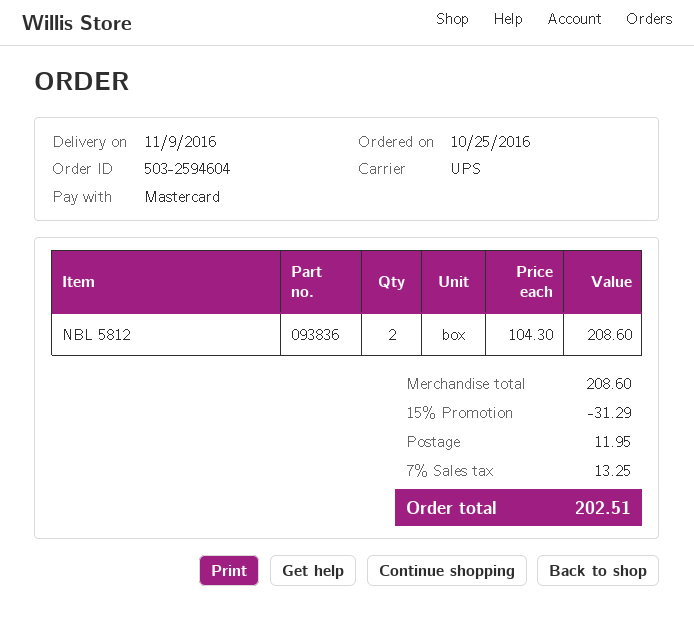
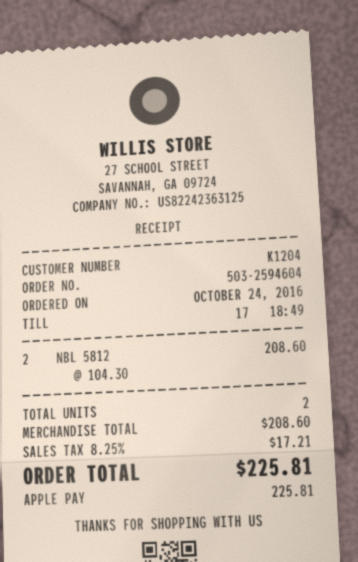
order date: 2016-10-25 -> 2016-10-24
payment method: Mastercard -> Apple Pay
discount: 15% = 31.29 -> none
shipping: 11.95 -> none
tax: 7% = 13.25 -> 8.25% = 17.21
total: 202.51 -> 225.81

